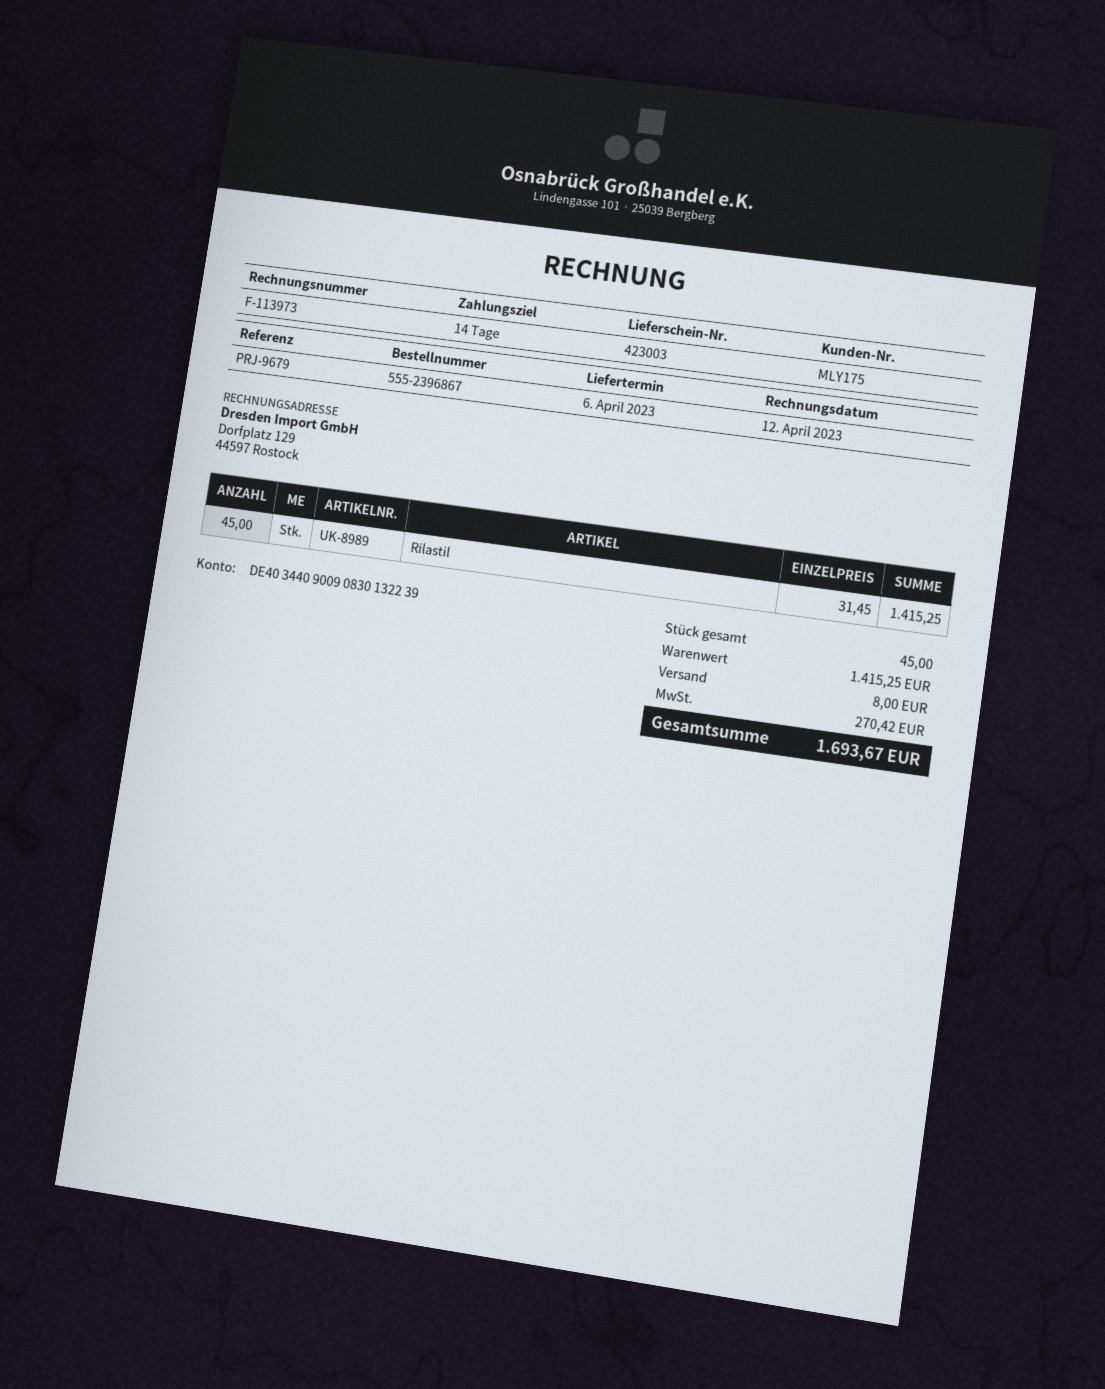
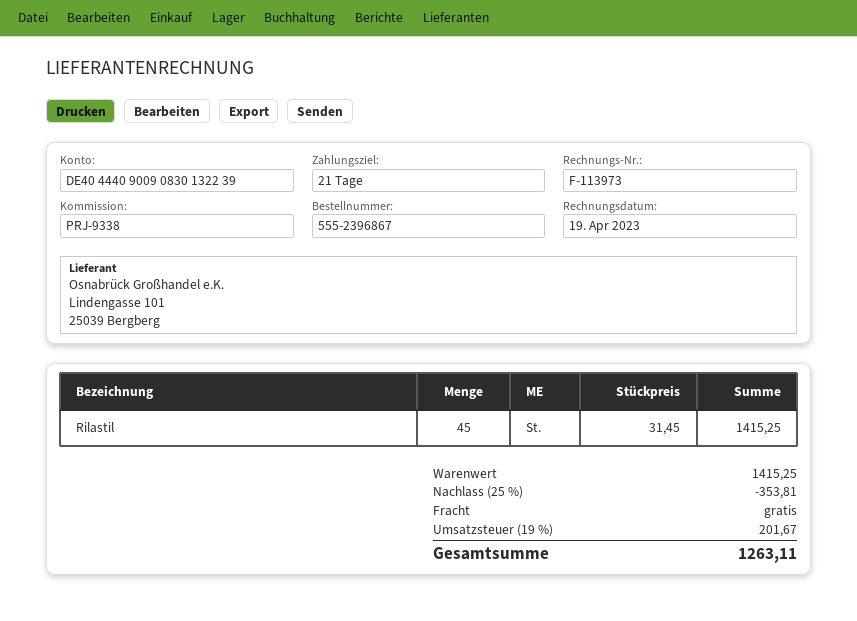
invoice date: 2023-04-12 -> 2023-04-19
payment terms: 14 days -> 21 days
reference: PRJ-9679 -> PRJ-9338
bank account: DE40344090090830132239 -> DE40444090090830132239
discount: none -> 25% = 353.81
shipping: 8.00 -> 0.00
tax: 270.42 -> 201.67
total: 1693.67 -> 1263.11

